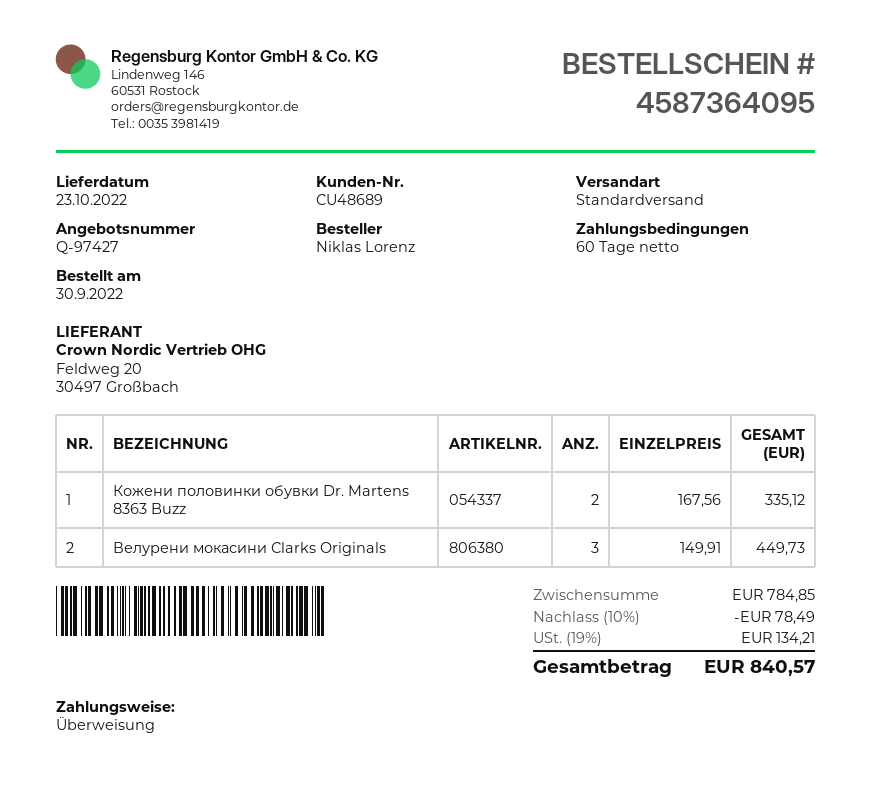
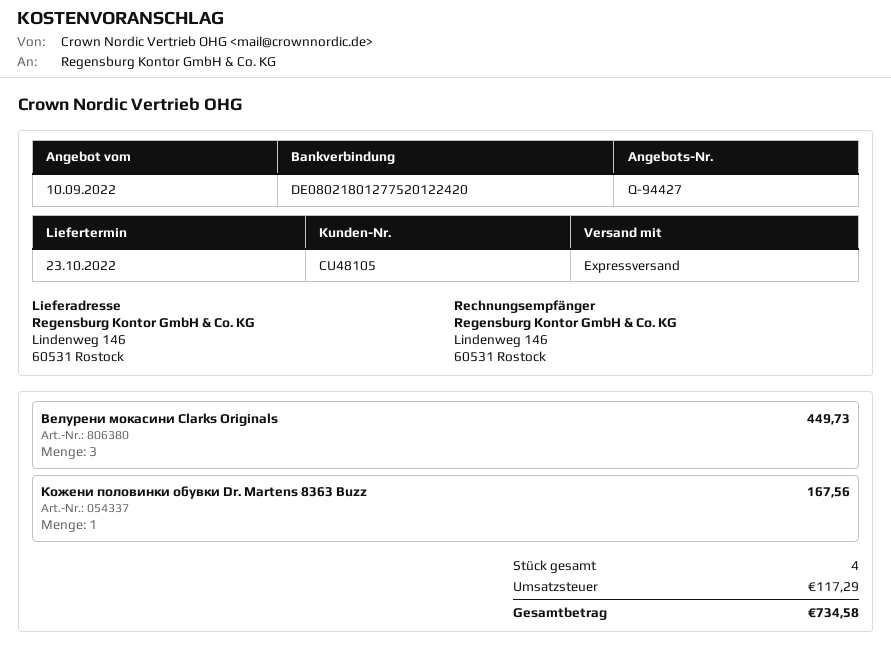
quote number: Q-97427 -> Q-94427
customer number: CU48689 -> CU48105
shipping method: standard -> express
Кожени половинки обувки Dr. Martens 8363 Buzz: 2 for 335.12 -> 1 for 167.56
discount: 10% = 78.49 -> none
tax: 134.21 -> 117.29
total: 840.57 -> 734.58

